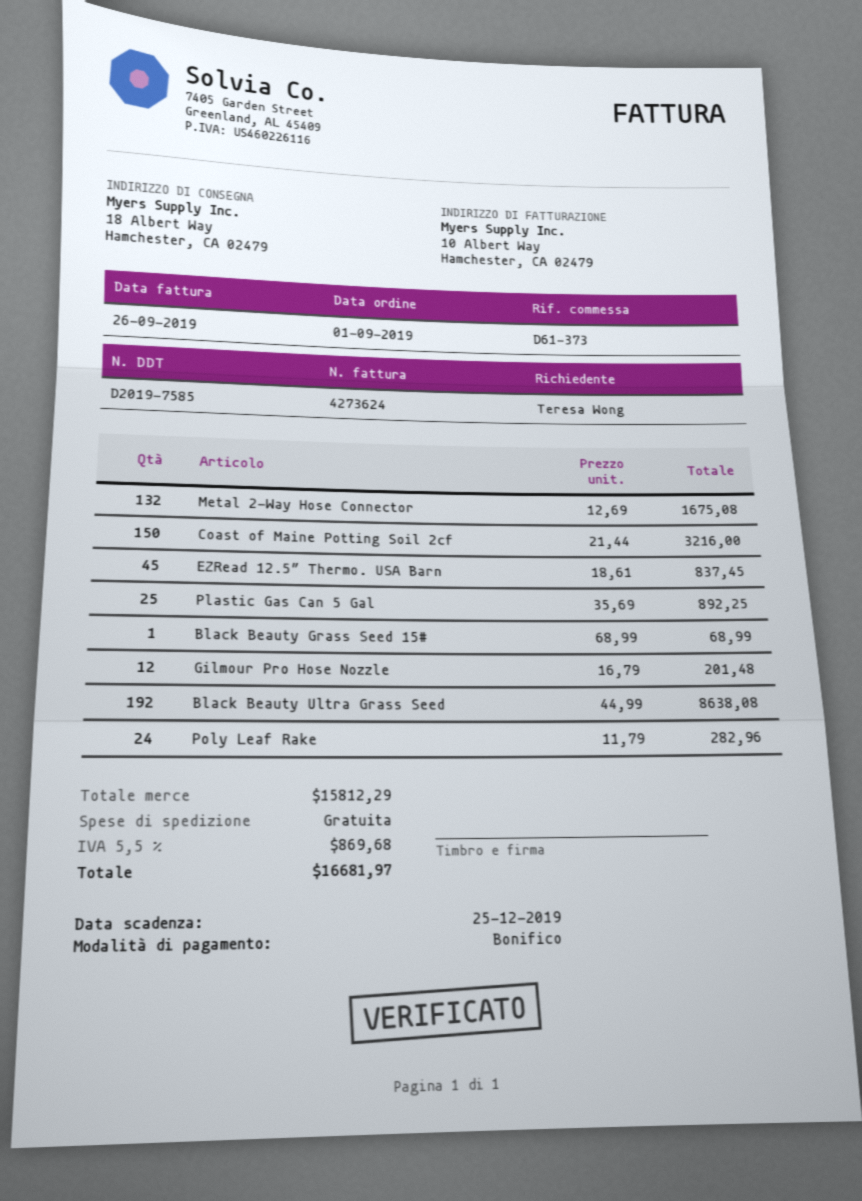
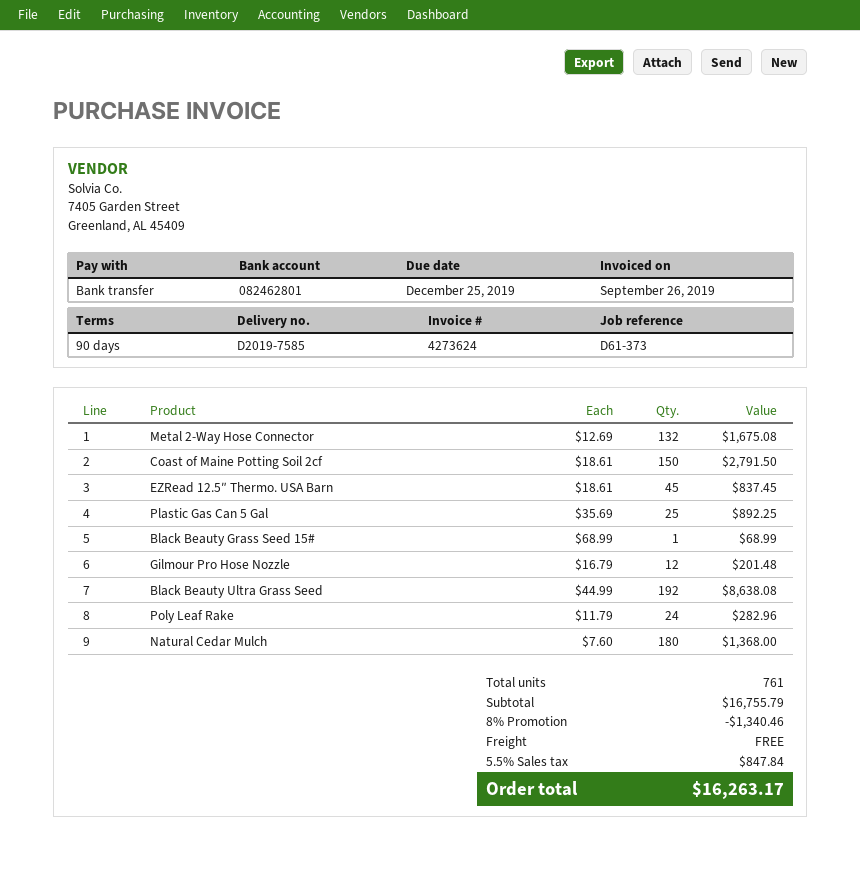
Coast of Maine Potting Soil 2cf: 150 x 21.44 = 3216.00 -> 150 x 18.61 = 2791.50
Natural Cedar Mulch: none -> 180 x 7.60 = 1368.00
subtotal: 15812.29 -> 16755.79
discount: none -> 8% = 1340.46
tax: 5.5% = 869.68 -> 5.5% = 847.84
total: 16681.97 -> 16263.17

